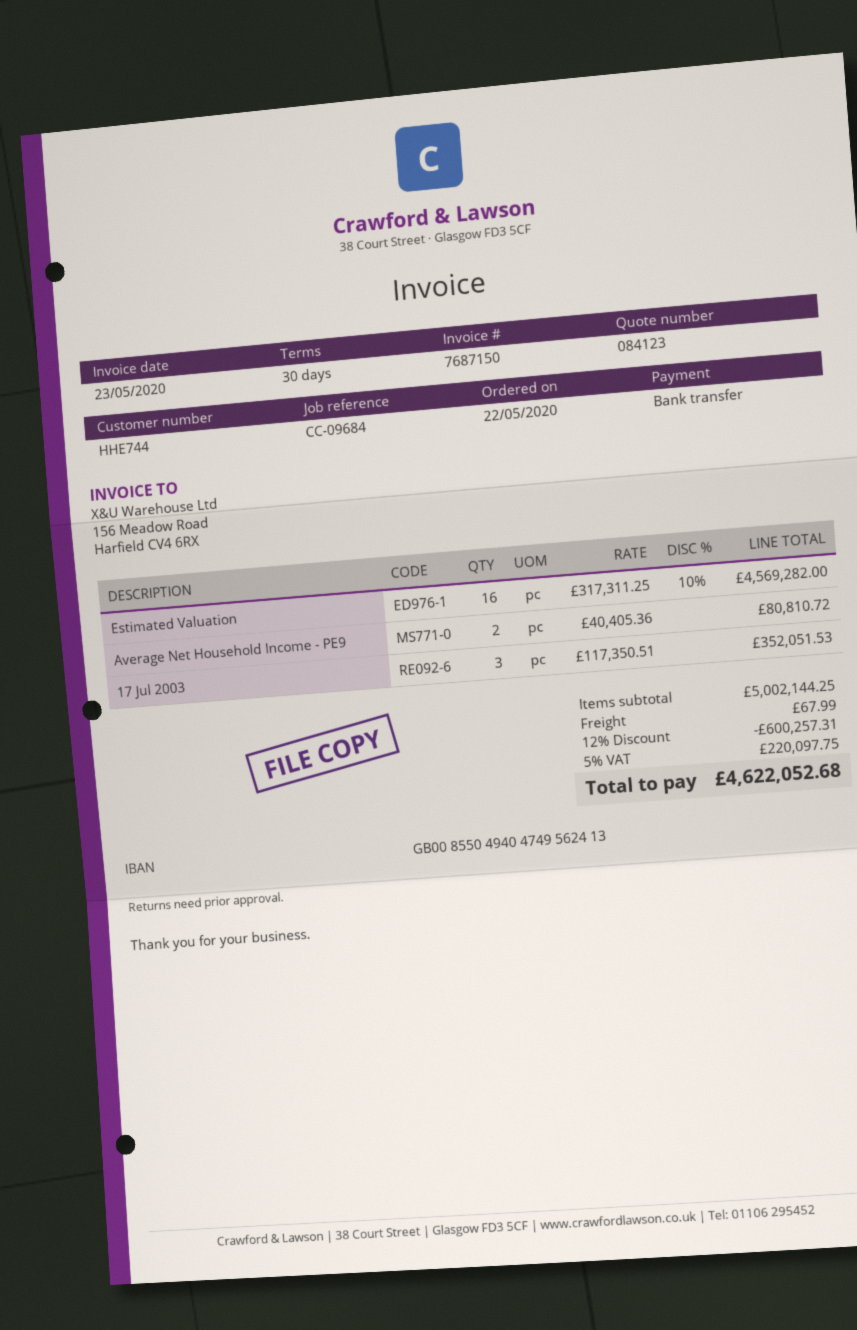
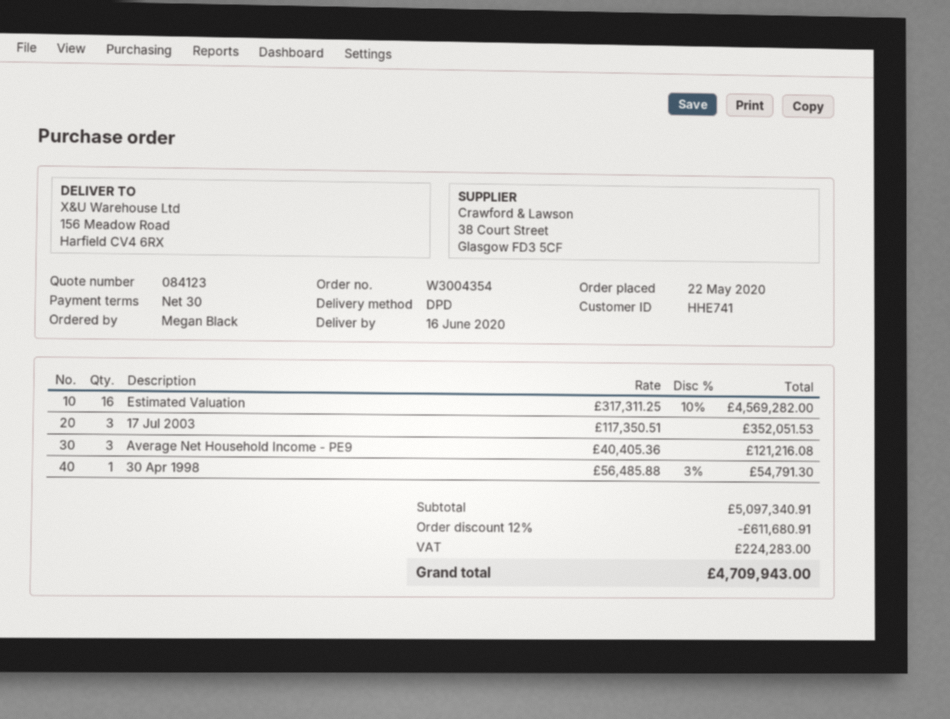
customer number: HHE744 -> HHE741
Average Net Household Income - PE9: 2 x 40405.36 = 80810.72 -> 3 x 40405.36 = 121216.08
30 Apr 1998: none -> 1 x 56485.88 - 3% = 54791.30
subtotal: 5002144.25 -> 5097340.91
discount: 12% = 600257.31 -> 12% = 611680.91
shipping: 67.99 -> none
tax: 220097.75 -> 224283.00
total: 4622052.68 -> 4709943.00

